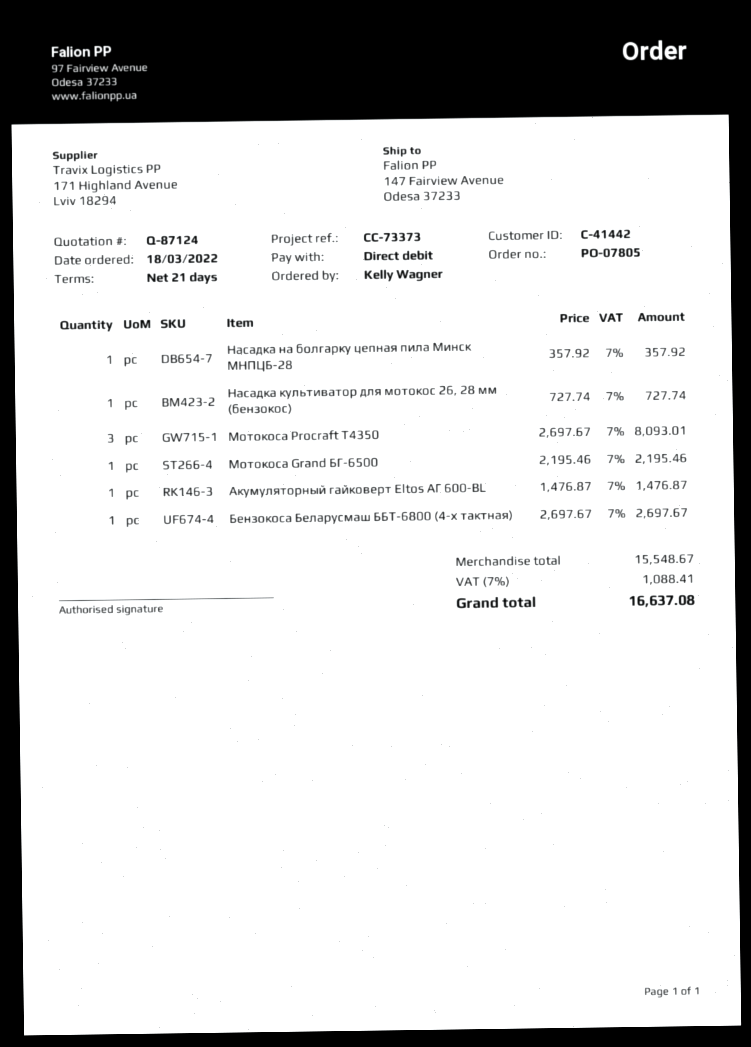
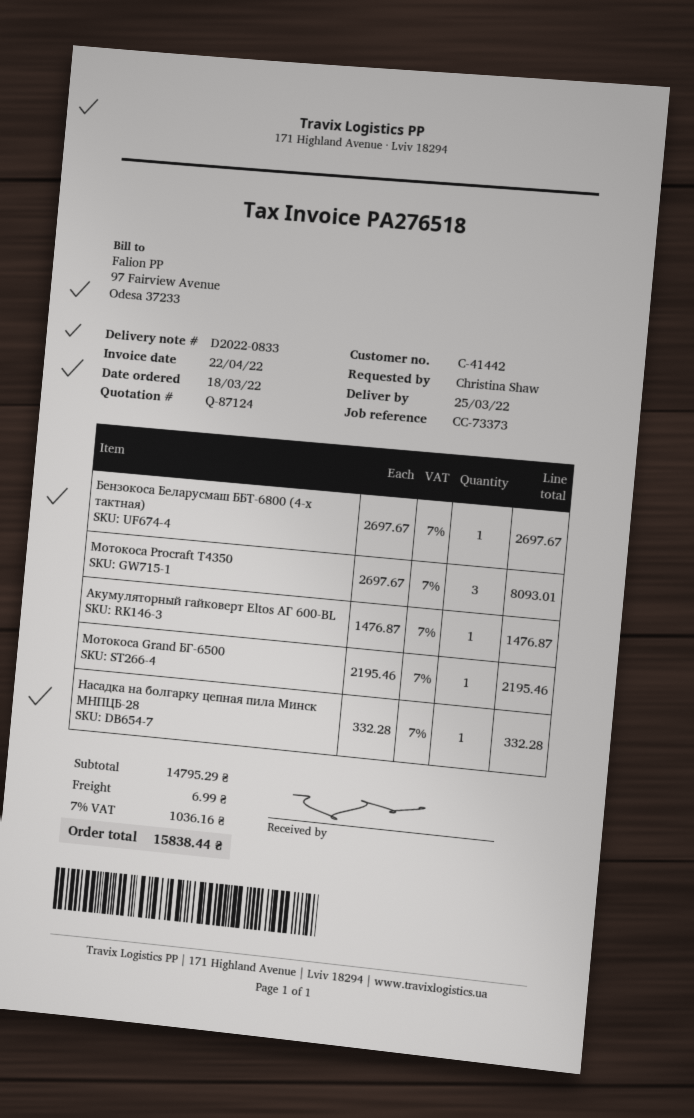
ordered by: Kelly Wagner -> Christina Shaw
Насадка на болгарку цепная пила Минск МНПЦБ-28: 1 x 357.92 = 357.92 -> 1 x 332.28 = 332.28
Насадка культиватор для мотокос 26, 28 мм (бензокос): 1 x 727.74 = 727.74 -> none
subtotal: 15548.67 -> 14795.29
shipping: none -> 6.99
tax: 7% = 1088.41 -> 7% = 1036.16
total: 16637.08 -> 15838.44

